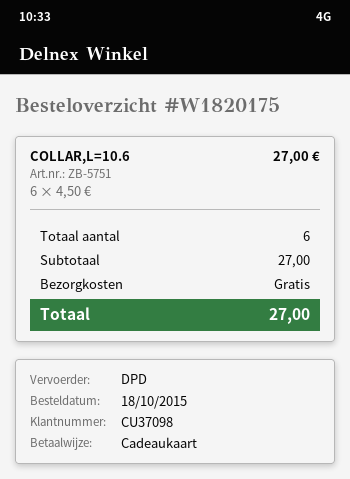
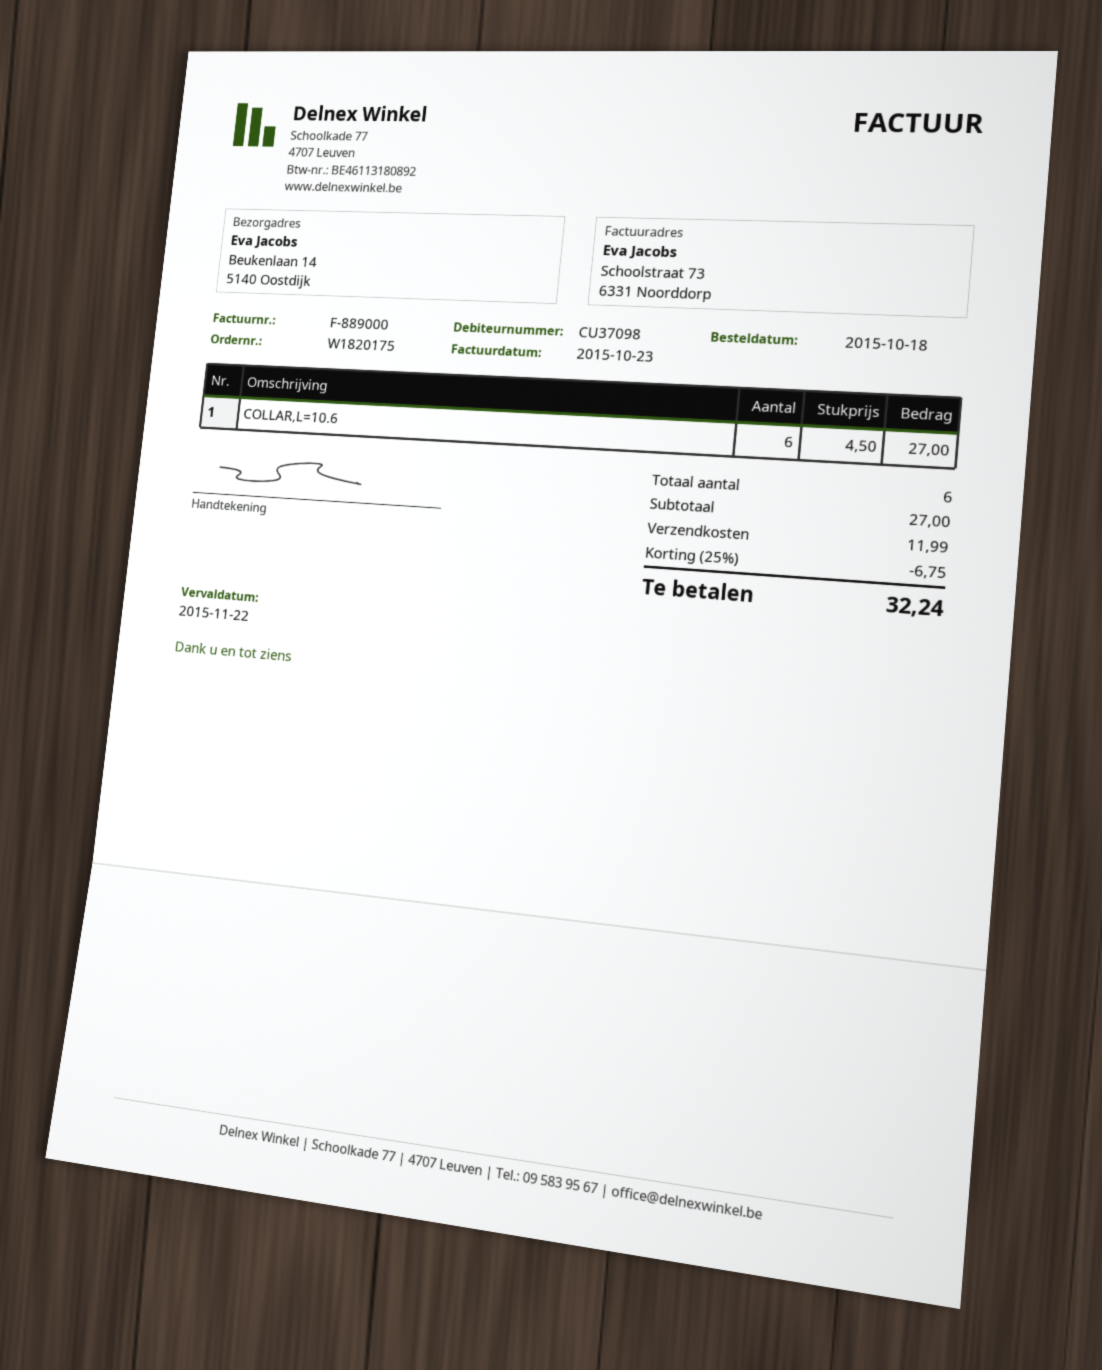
discount: none -> 25% = 6.75
shipping: 0.00 -> 11.99
total: 27.00 -> 32.24

